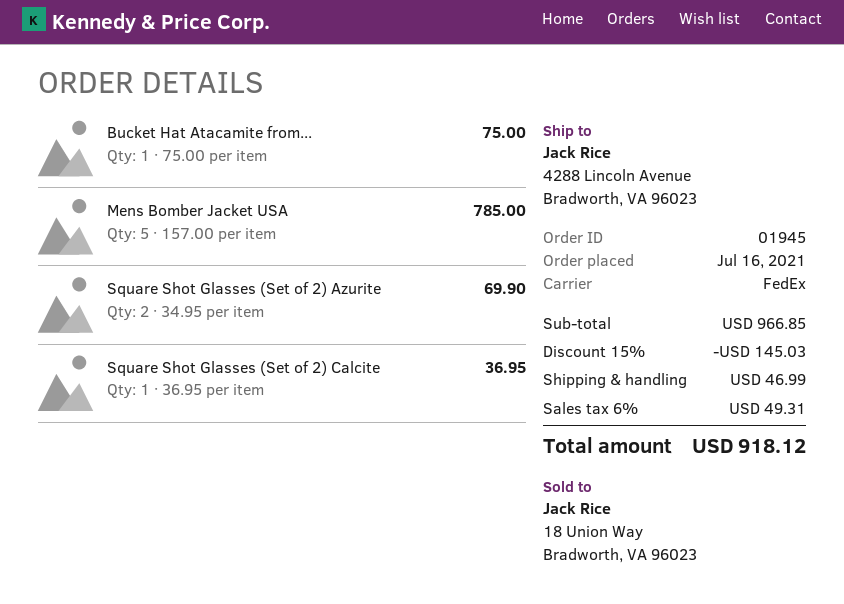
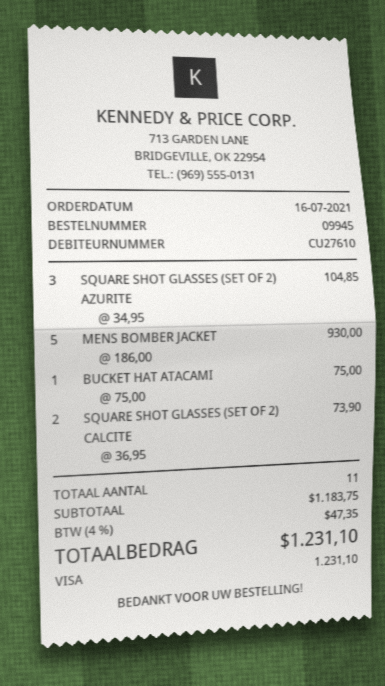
order number: 01945 -> 09945
Mens Bomber Jacket USA: 5 x 157.00 = 785.00 -> 5 x 186.00 = 930.00
Square Shot Glasses (Set of 2) Azurite: 2 x 34.95 = 69.90 -> 3 x 34.95 = 104.85
Square Shot Glasses (Set of 2) Calcite: 1 x 36.95 = 36.95 -> 2 x 36.95 = 73.90
subtotal: 966.85 -> 1183.75
discount: 15% = 145.03 -> none
shipping: 46.99 -> none
tax: 6% = 49.31 -> 4% = 47.35
total: 918.12 -> 1231.10

